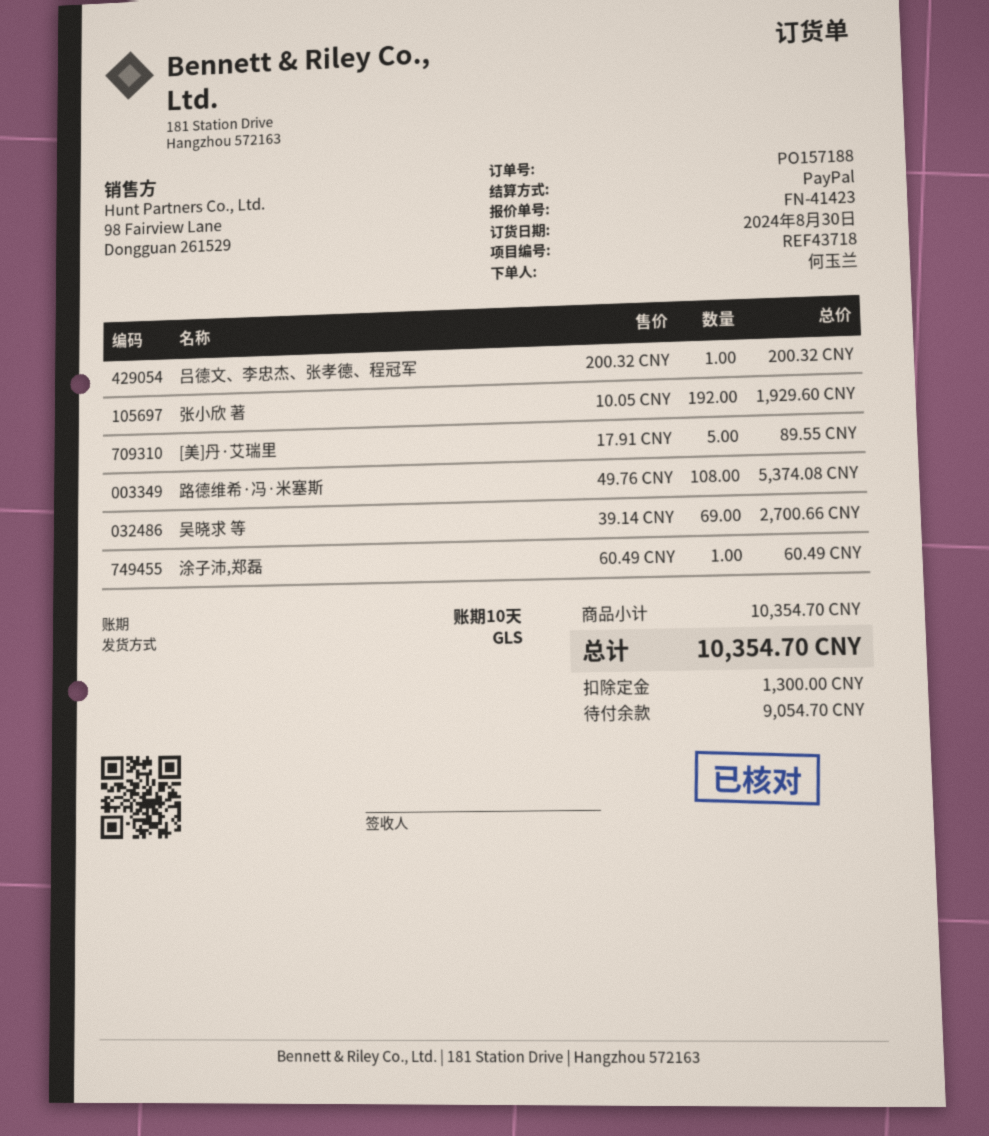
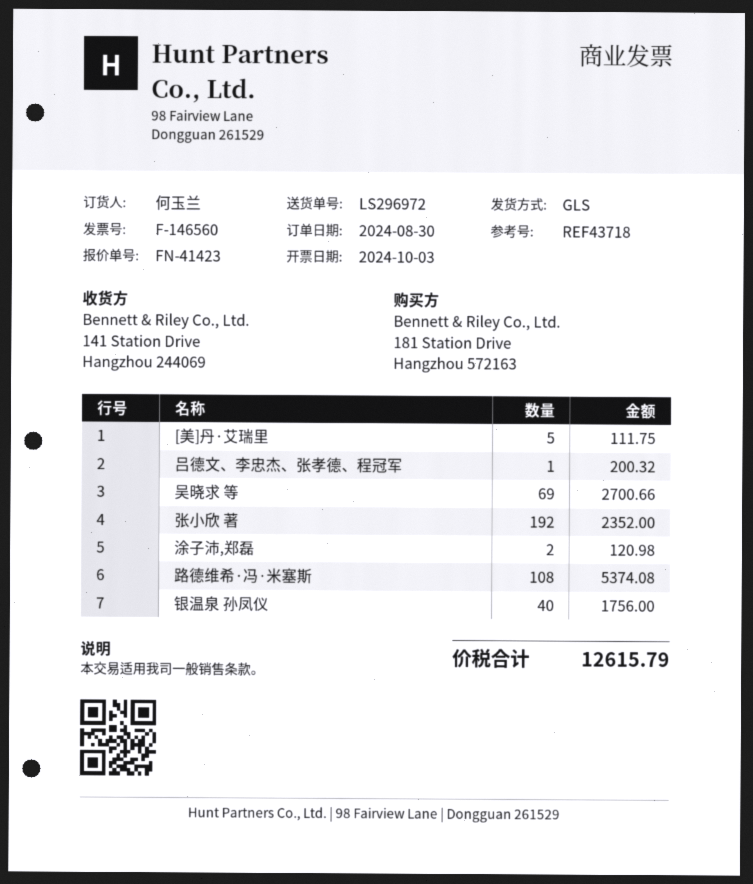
张小欣 著: 192 for 1929.60 -> 192 for 2352.00
[美]丹·艾瑞里: 5 for 89.55 -> 5 for 111.75
涂子沛,郑磊: 1 for 60.49 -> 2 for 120.98
银温泉 孙凤仪: none -> 40 for 1756.00
total: 10354.70 -> 12615.79

